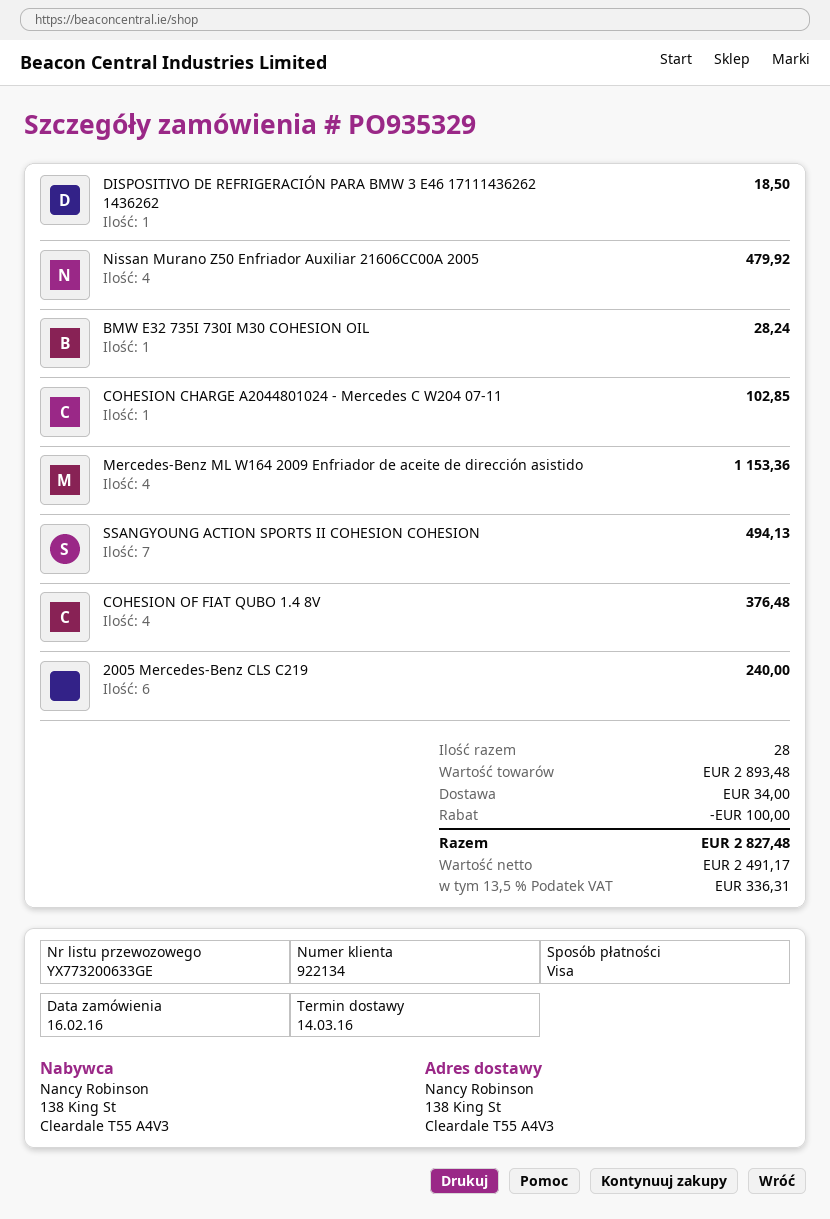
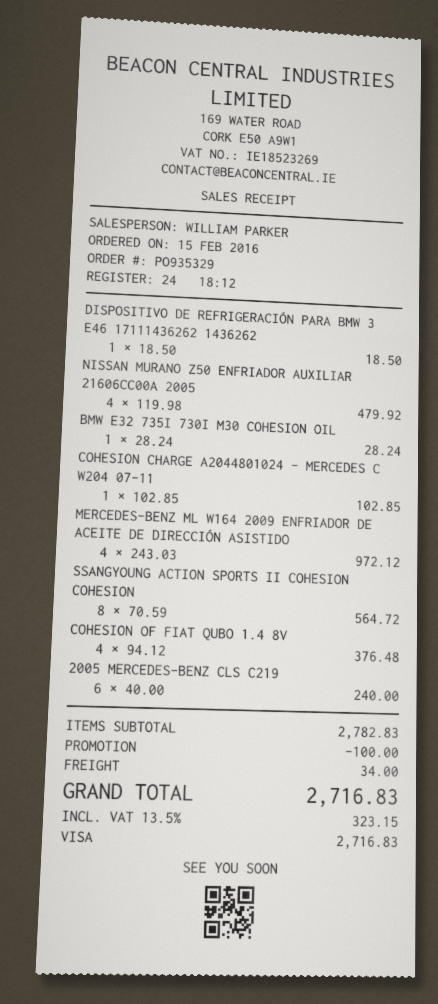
order date: 2016-02-16 -> 2016-02-15
Mercedes-Benz ML W164 2009 Enfriador de aceite de dirección asistido: 4 for 1153.36 -> 4 for 972.12
SSANGYOUNG ACTION SPORTS II COHESION COHESION: 7 for 494.13 -> 8 for 564.72
subtotal: 2893.48 -> 2782.83
tax: 13.5% = 336.31 -> 13.5% = 323.15
total: 2827.48 -> 2716.83

